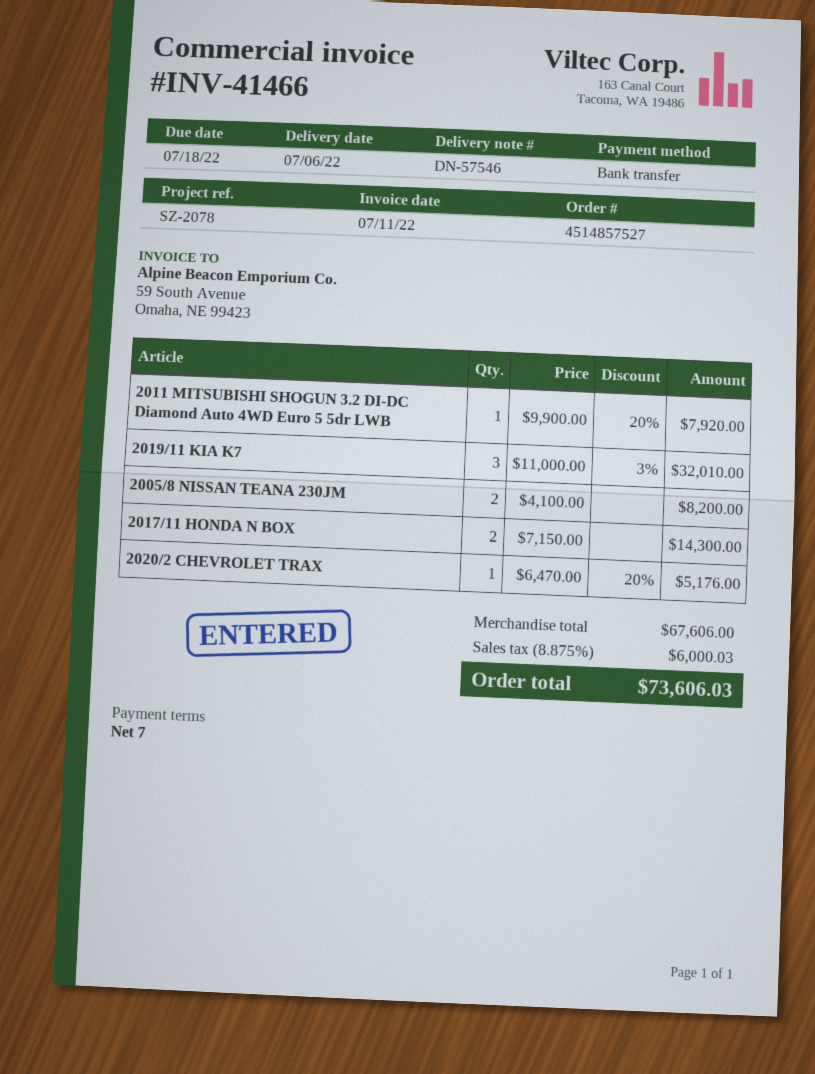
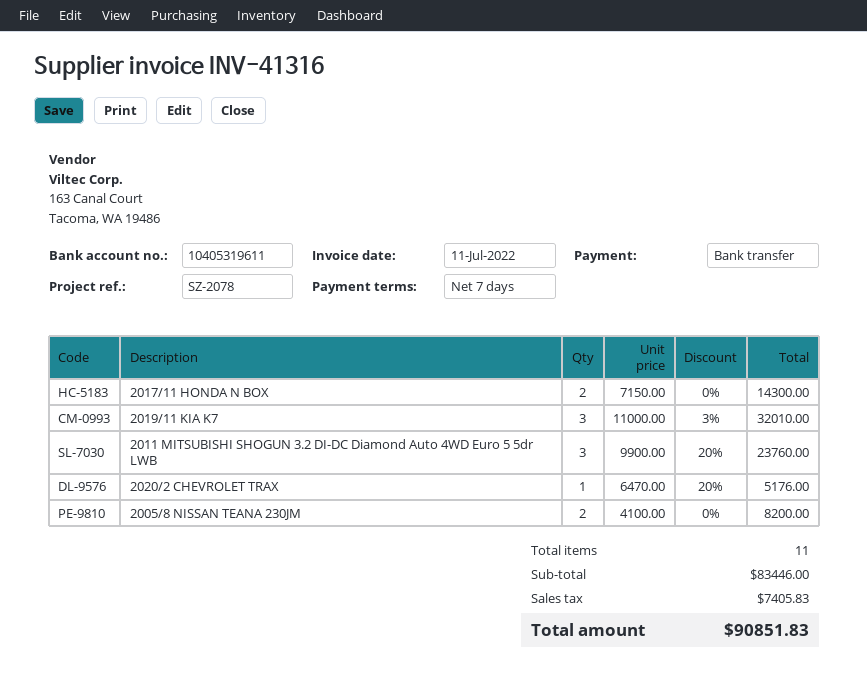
invoice number: INV-41466 -> INV-41316
2011 MITSUBISHI SHOGUN 3.2 DI-DC Diamond Auto 4WD Euro 5 5dr LWB: 1 x 9900.00 - 20% = 7920.00 -> 3 x 9900.00 - 20% = 23760.00
subtotal: 67606.00 -> 83446.00
tax: 6000.03 -> 7405.83
total: 73606.03 -> 90851.83

